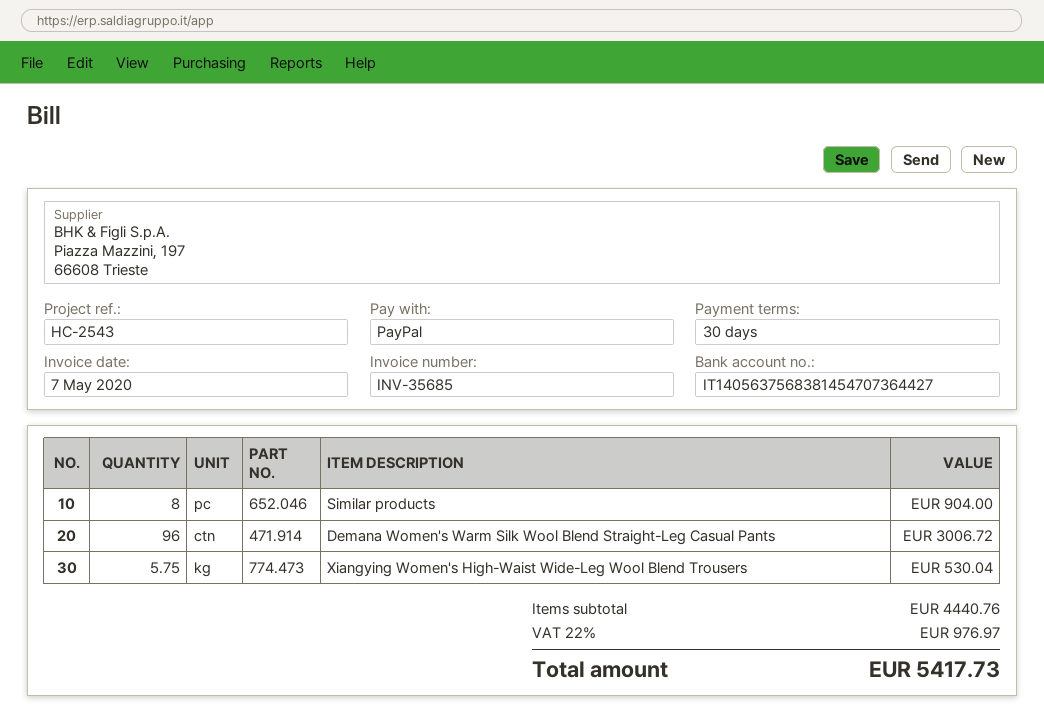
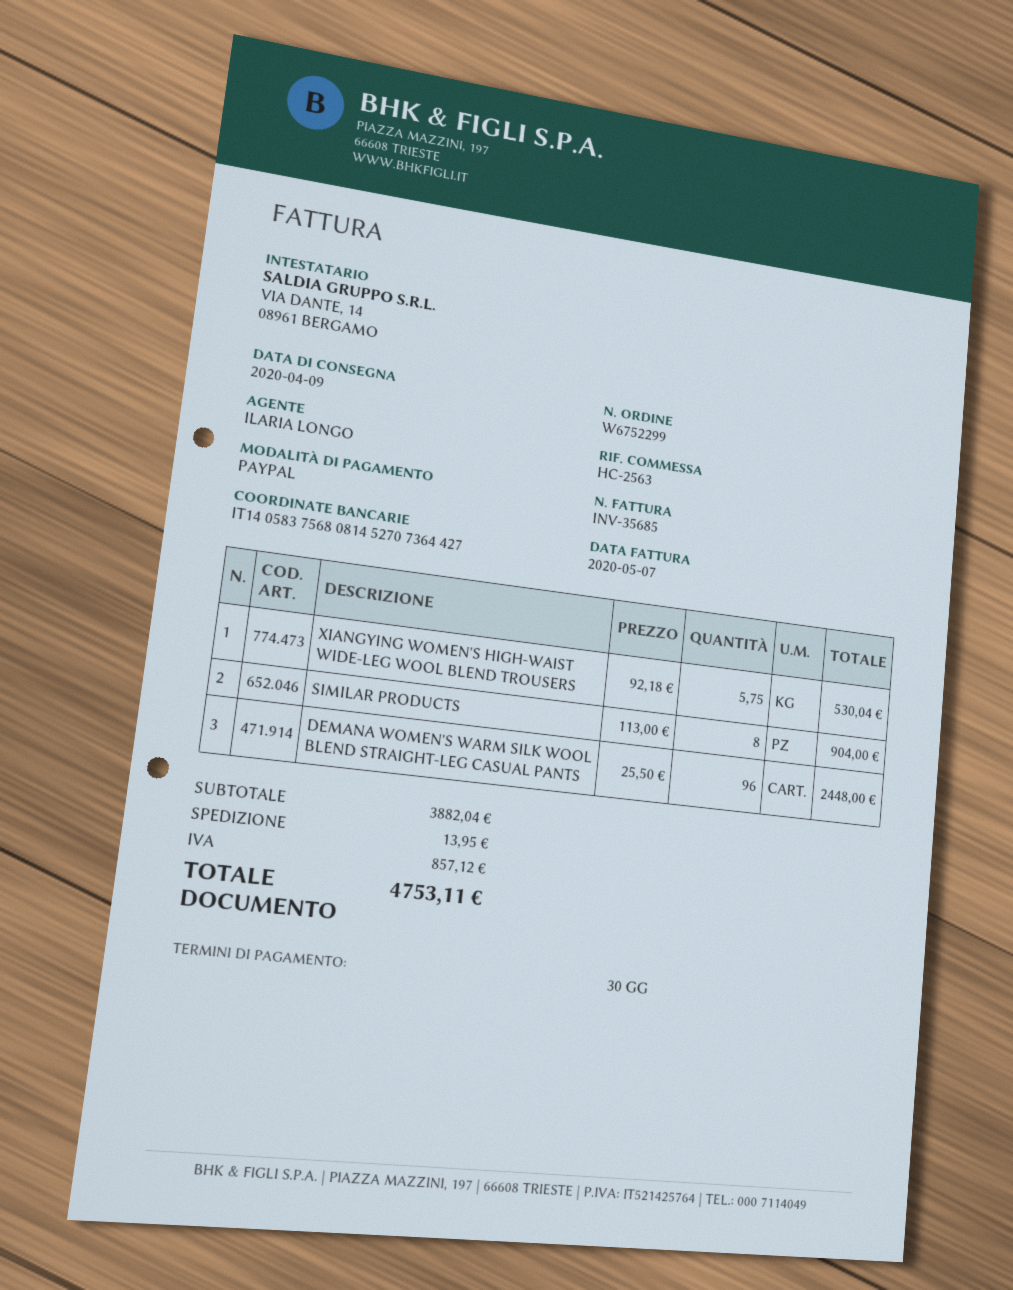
reference: HC-2543 -> HC-2563
bank account: IT1405637568381454707364427 -> IT1405837568081452707364427
Demana Women's Warm Silk Wool Blend Straight-Leg Casual Pants: 96 for 3006.72 -> 96 for 2448.00
subtotal: 4440.76 -> 3882.04
shipping: none -> 13.95
tax: 976.97 -> 857.12
total: 5417.73 -> 4753.11

